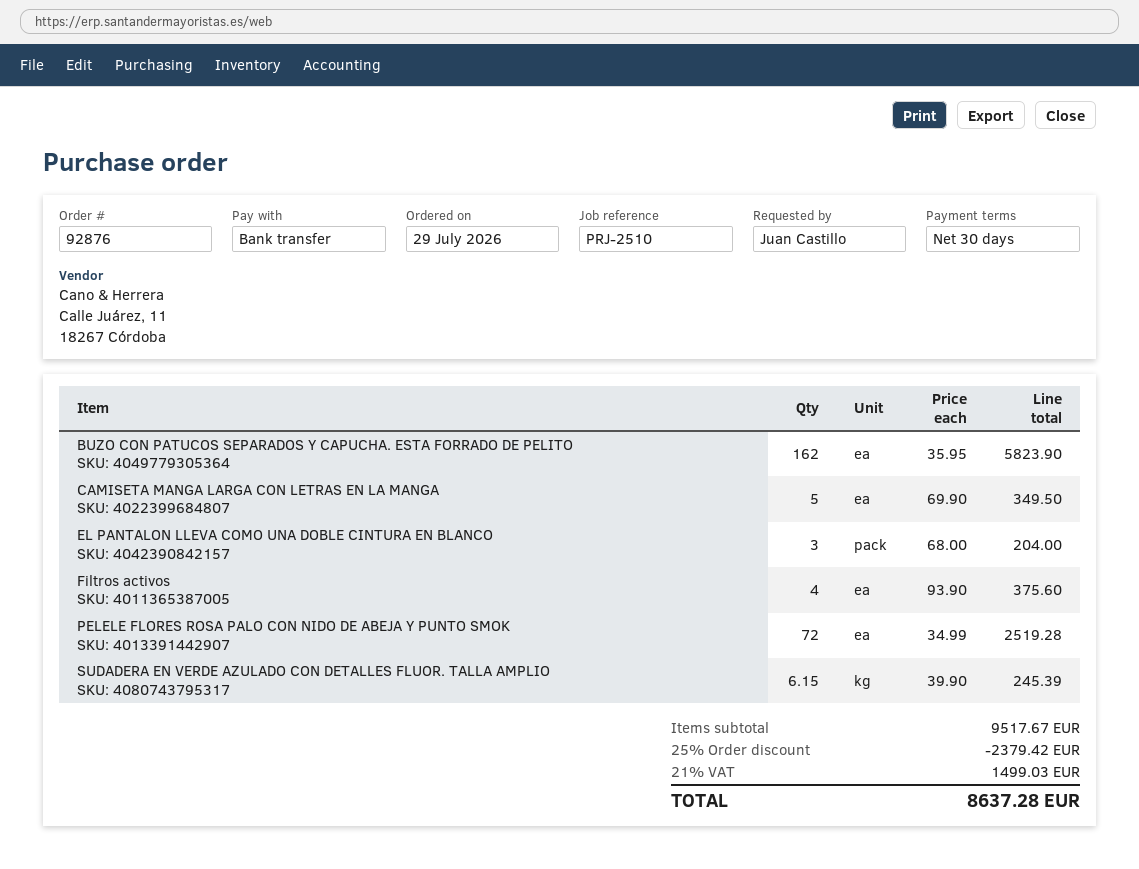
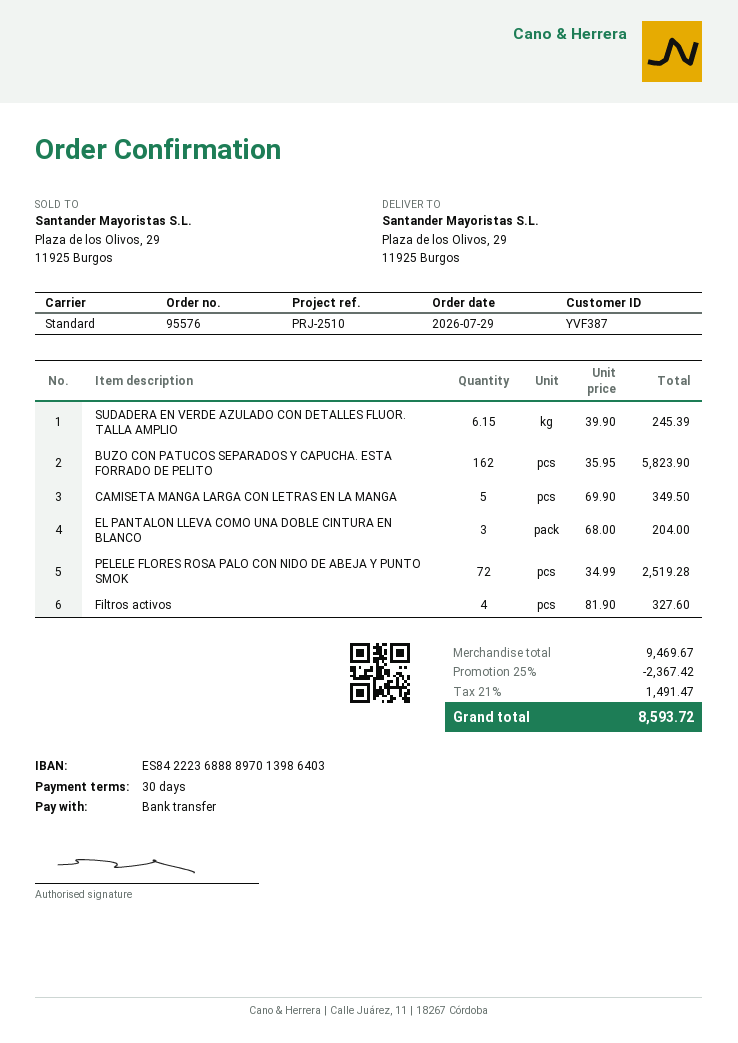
order number: 92876 -> 95576
Filtros activos: 4 x 93.90 = 375.60 -> 4 x 81.90 = 327.60
subtotal: 9517.67 -> 9469.67
discount: 25% = 2379.42 -> 25% = 2367.42
tax: 21% = 1499.03 -> 21% = 1491.47
total: 8637.28 -> 8593.72

